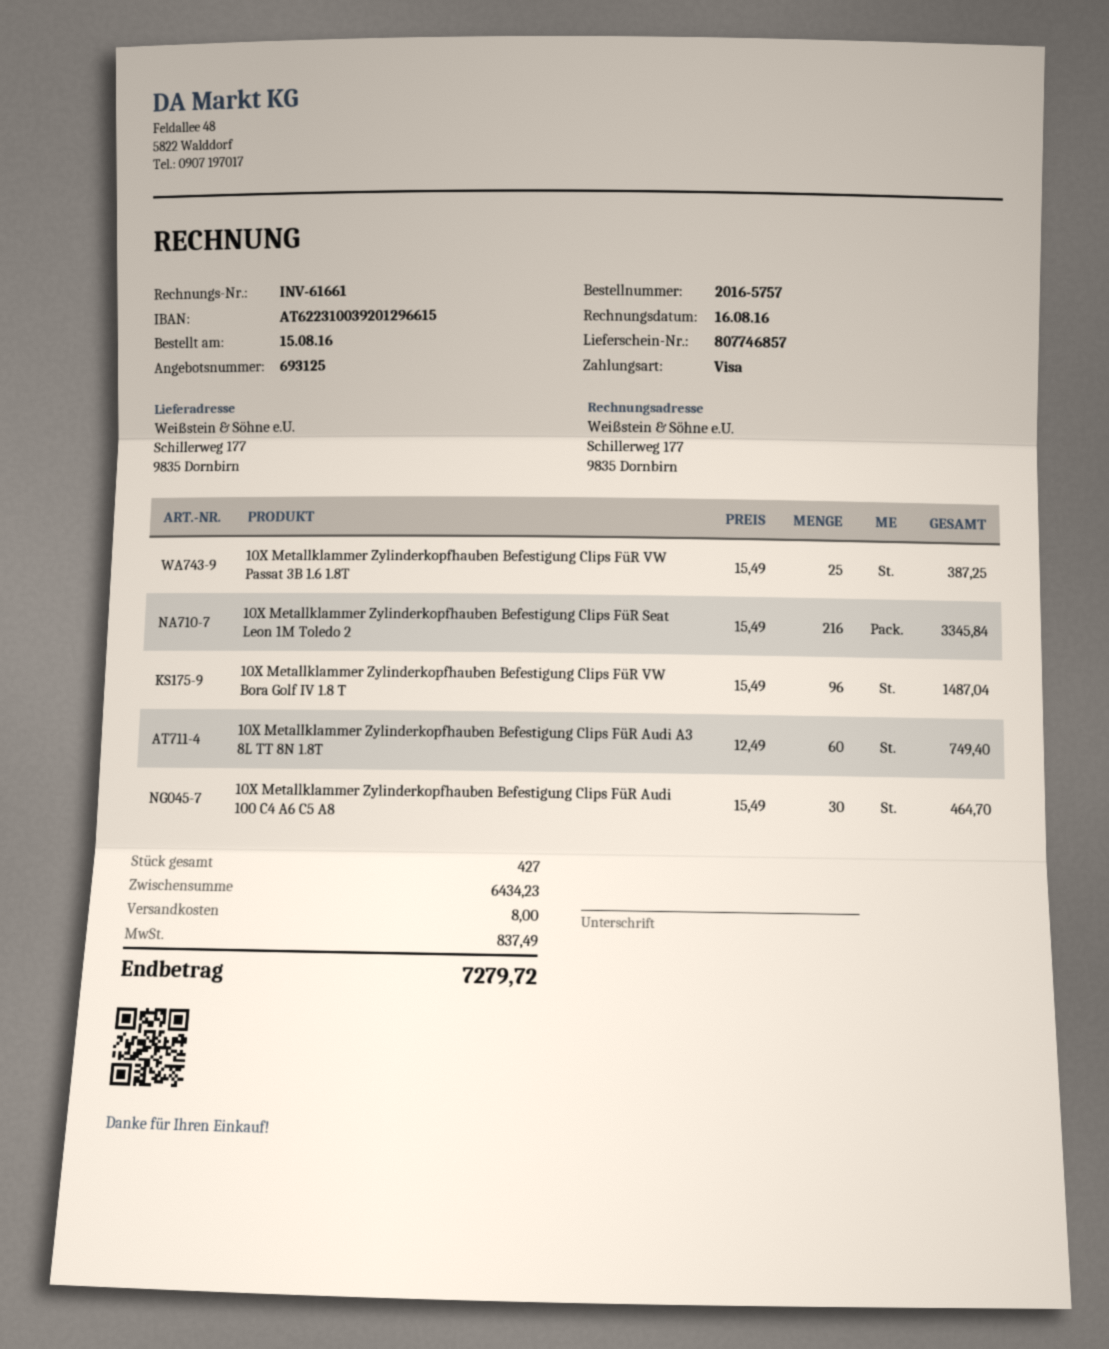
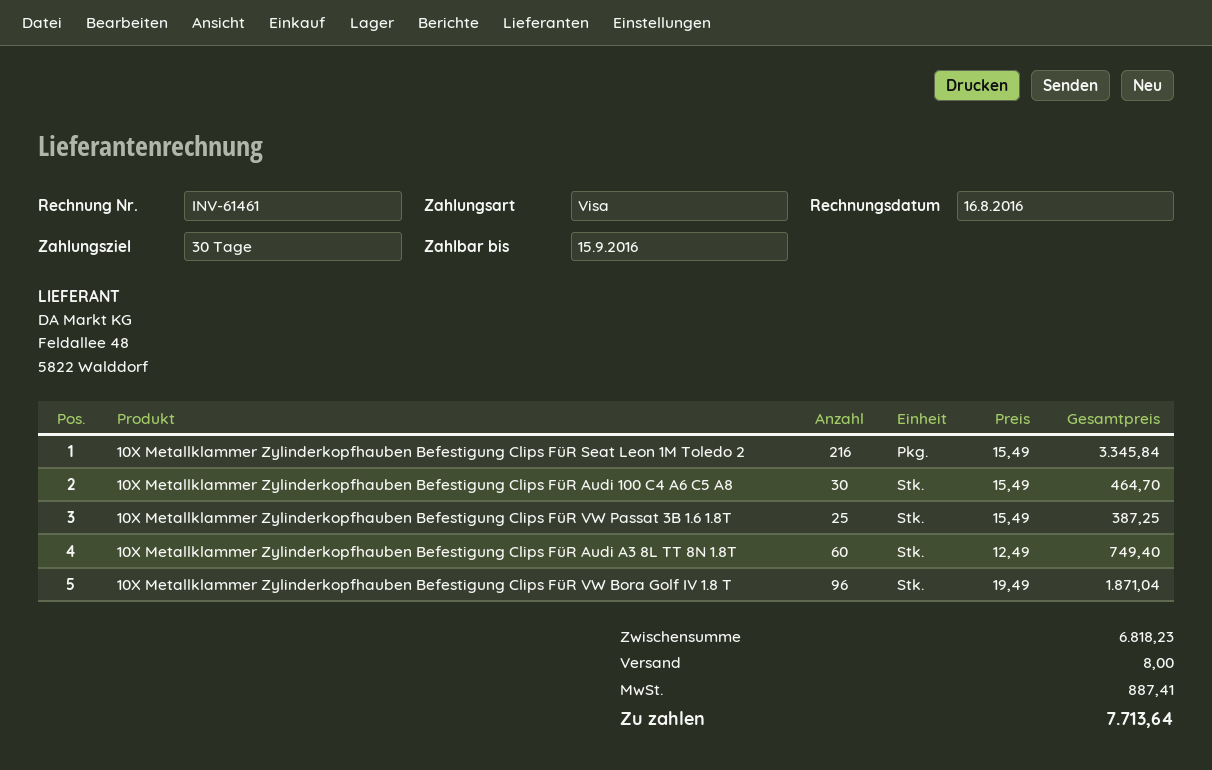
invoice number: INV-61661 -> INV-61461
10X Metallklammer Zylinderkopfhauben Befestigung Clips FüR VW Bora Golf IV 1.8 T: 96 x 15.49 = 1487.04 -> 96 x 19.49 = 1871.04
subtotal: 6434.23 -> 6818.23
tax: 837.49 -> 887.41
total: 7279.72 -> 7713.64

